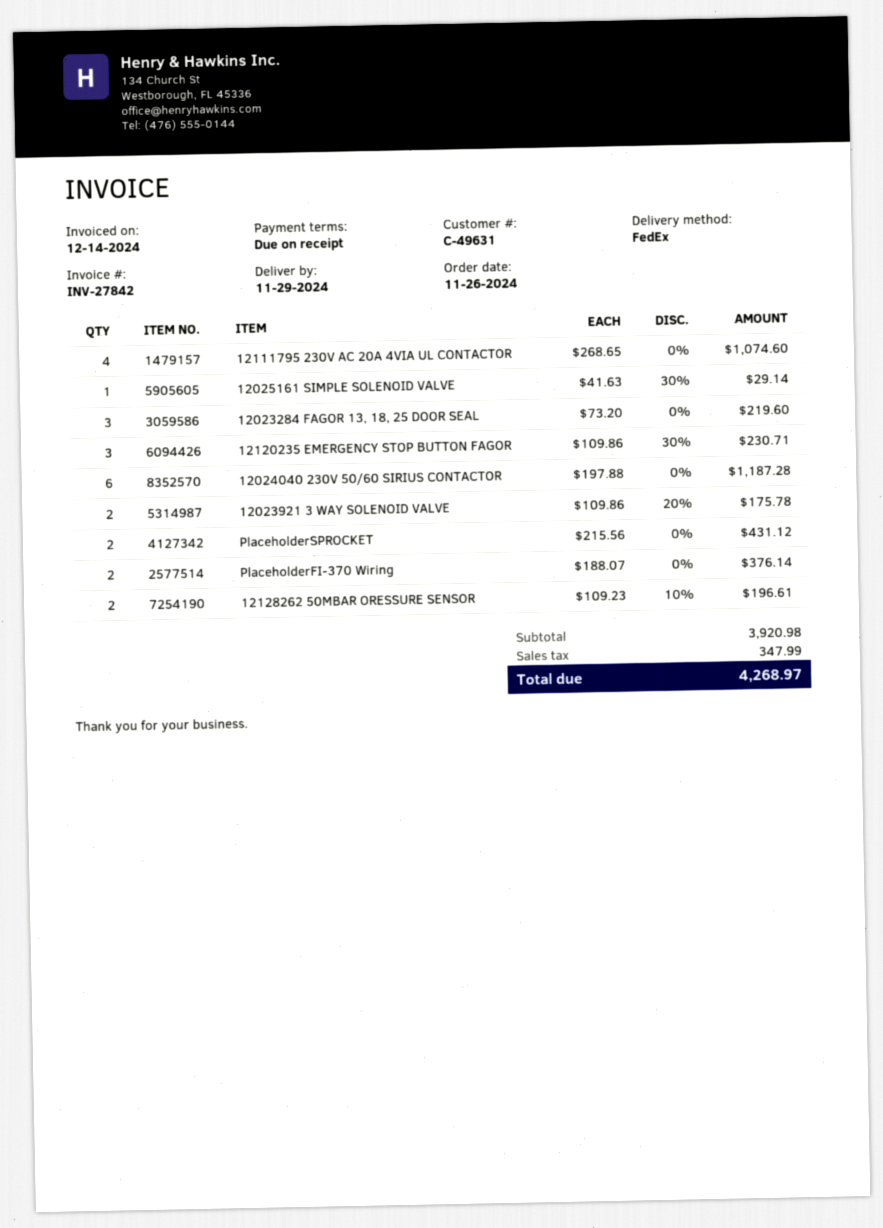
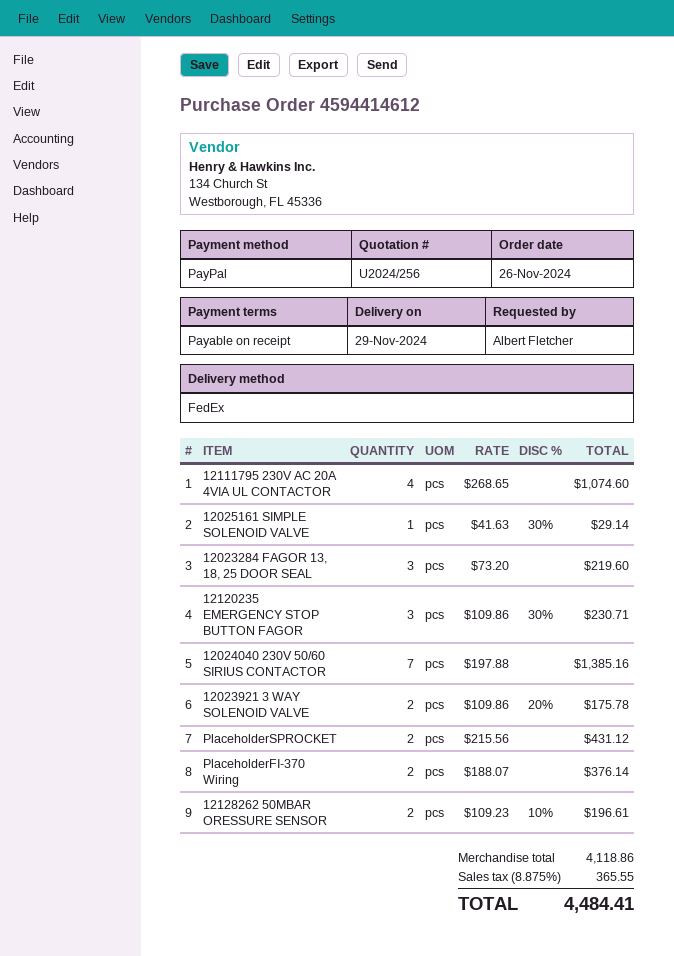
12024040 230V 50/60 SIRIUS CONTACTOR: 6 x 197.88 = 1187.28 -> 7 x 197.88 = 1385.16
subtotal: 3920.98 -> 4118.86
tax: 347.99 -> 365.55
total: 4268.97 -> 4484.41

